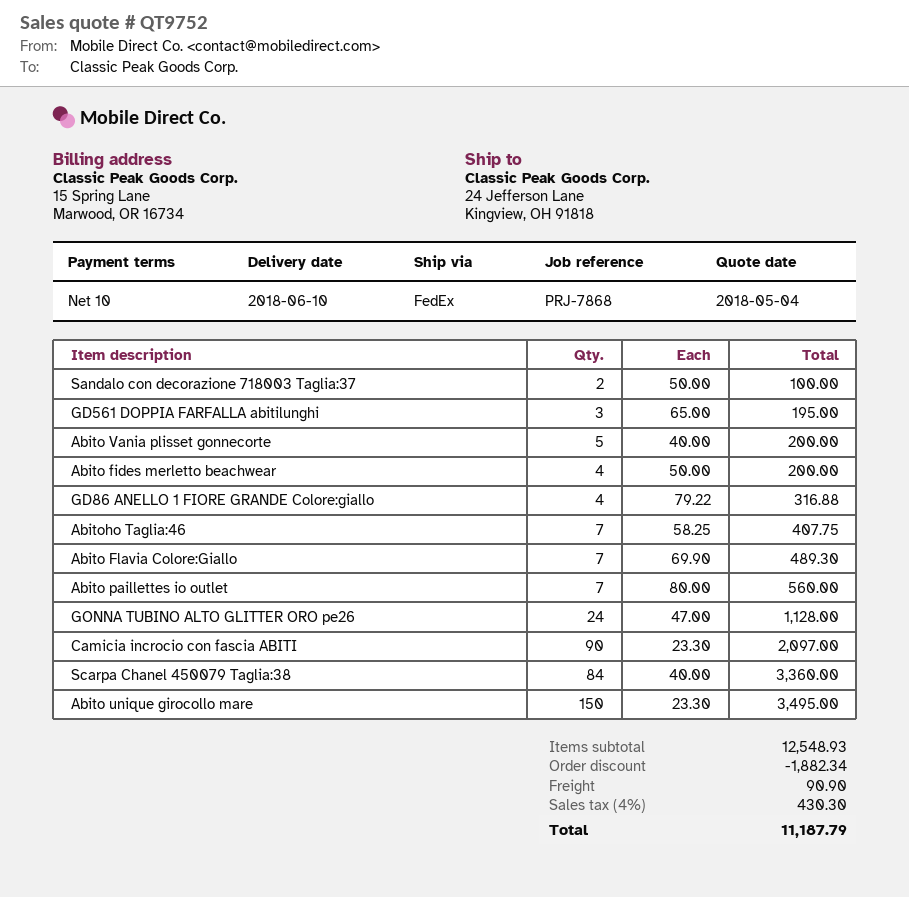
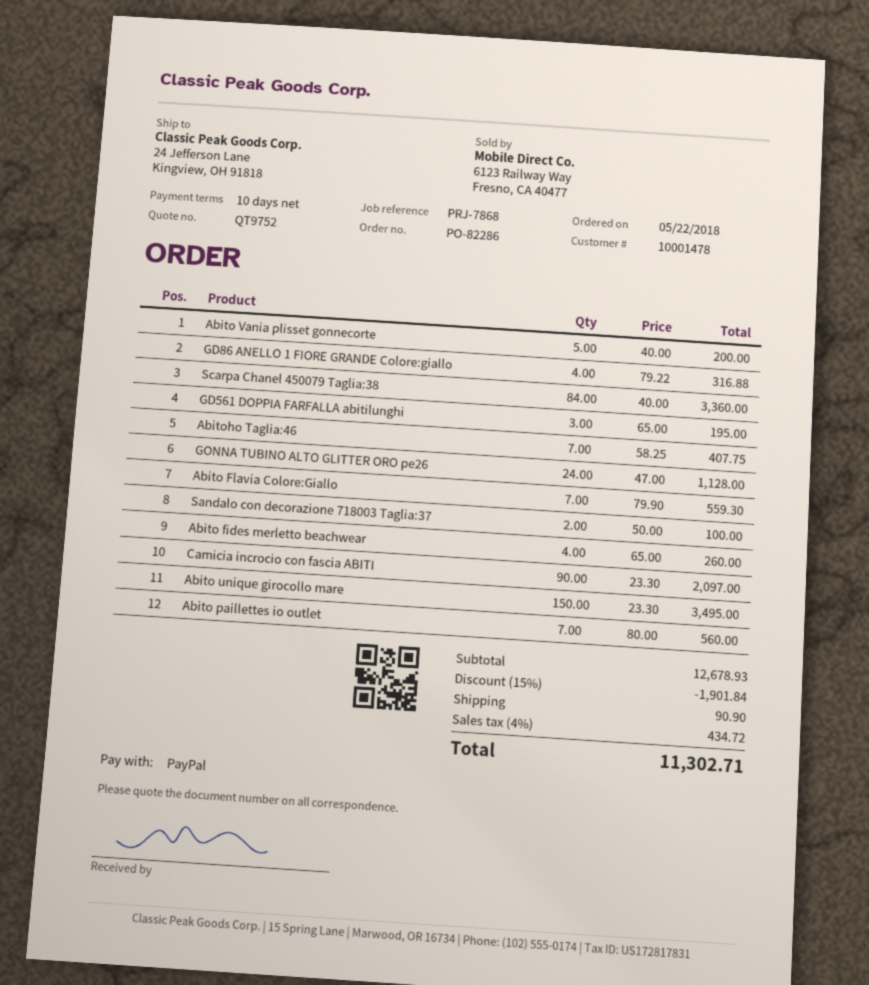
Abito fides merletto beachwear: 4 x 50.00 = 200.00 -> 4 x 65.00 = 260.00
Abito Flavia Colore:Giallo: 7 x 69.90 = 489.30 -> 7 x 79.90 = 559.30
subtotal: 12548.93 -> 12678.93
discount: 1882.34 -> 1901.84
tax: 4% = 430.30 -> 4% = 434.72
total: 11187.79 -> 11302.71

